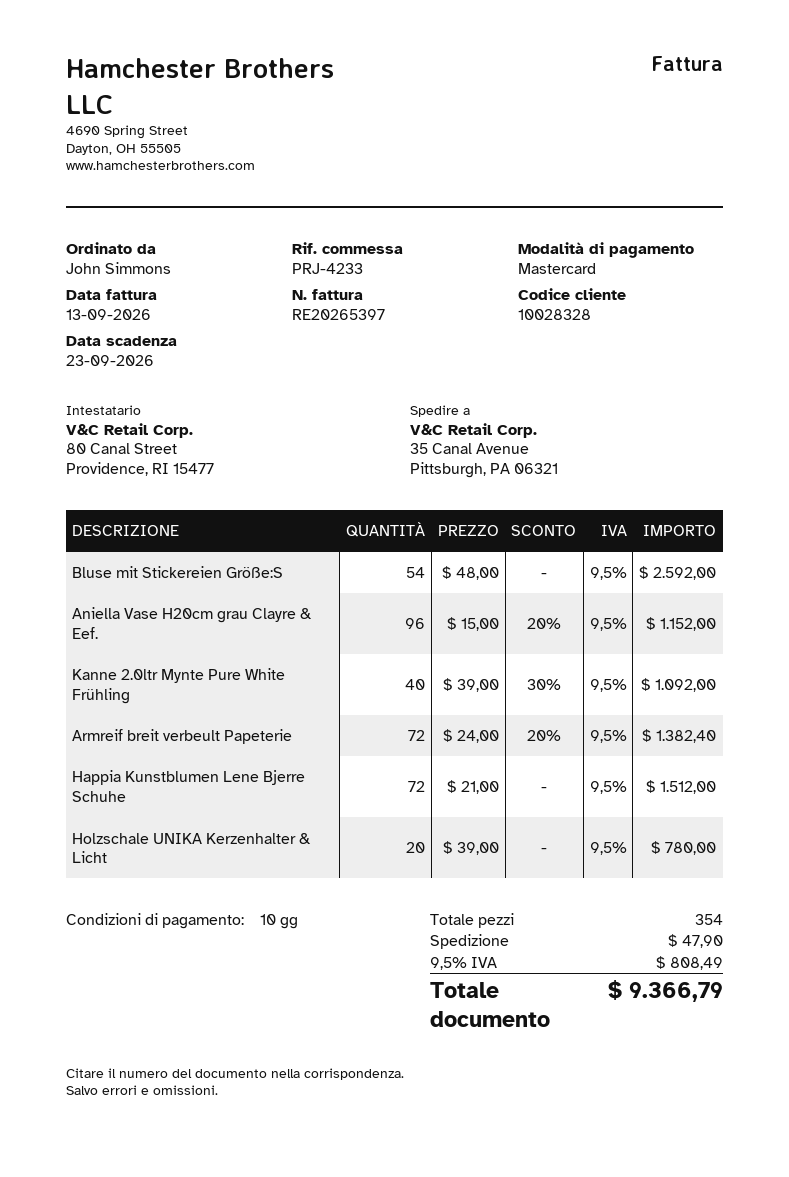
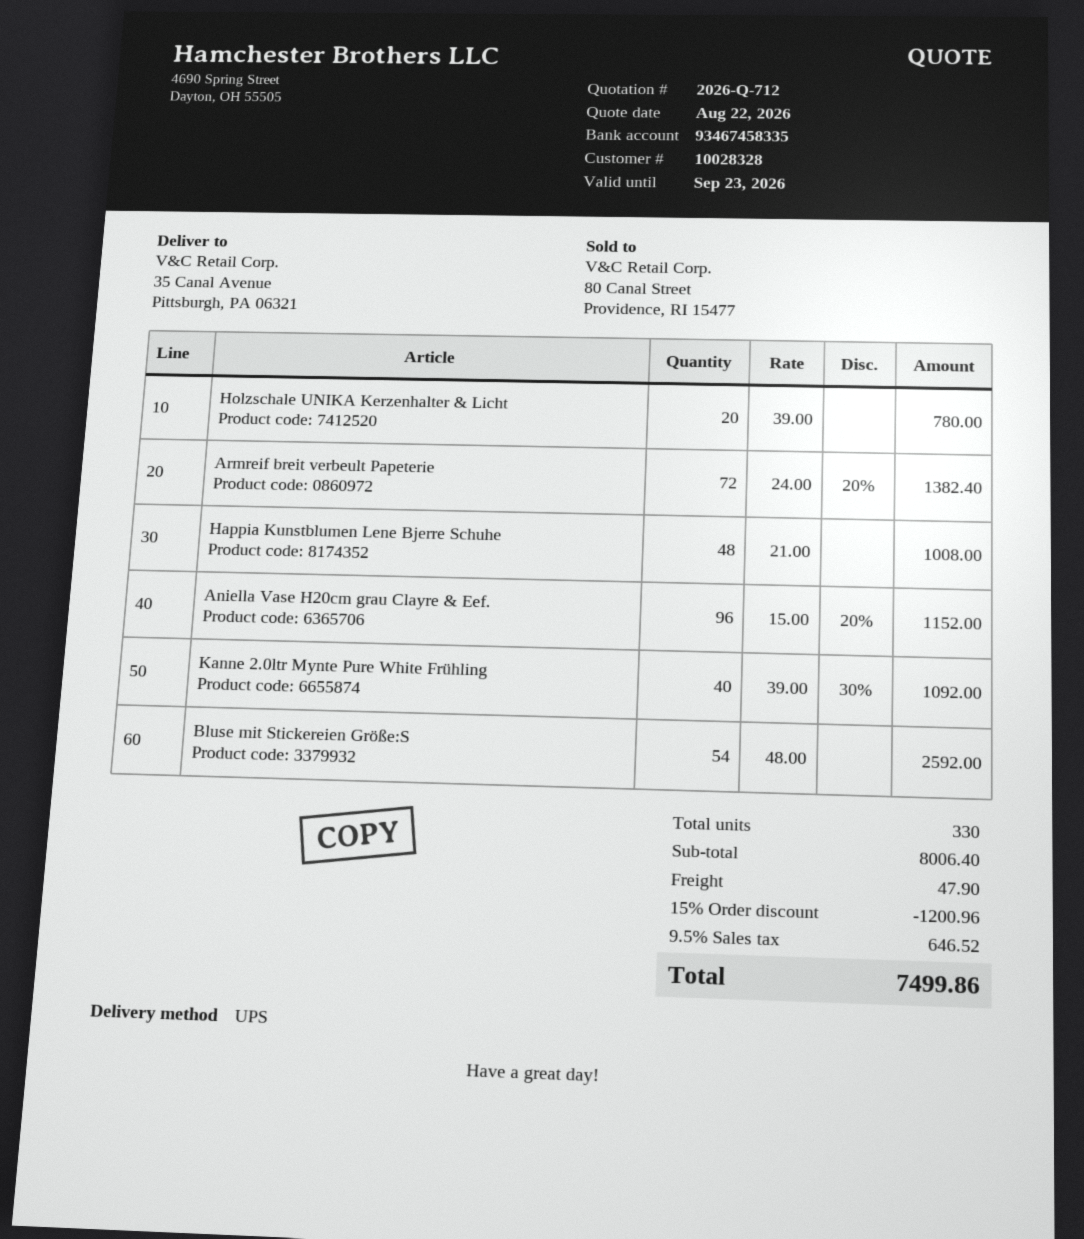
Happia Kunstblumen Lene Bjerre Schuhe: 72 x 21.00 = 1512.00 -> 48 x 21.00 = 1008.00
total quantity: 354 -> 330
discount: none -> 15% = 1200.96
tax: 9.5% = 808.49 -> 9.5% = 646.52
total: 9366.79 -> 7499.86

